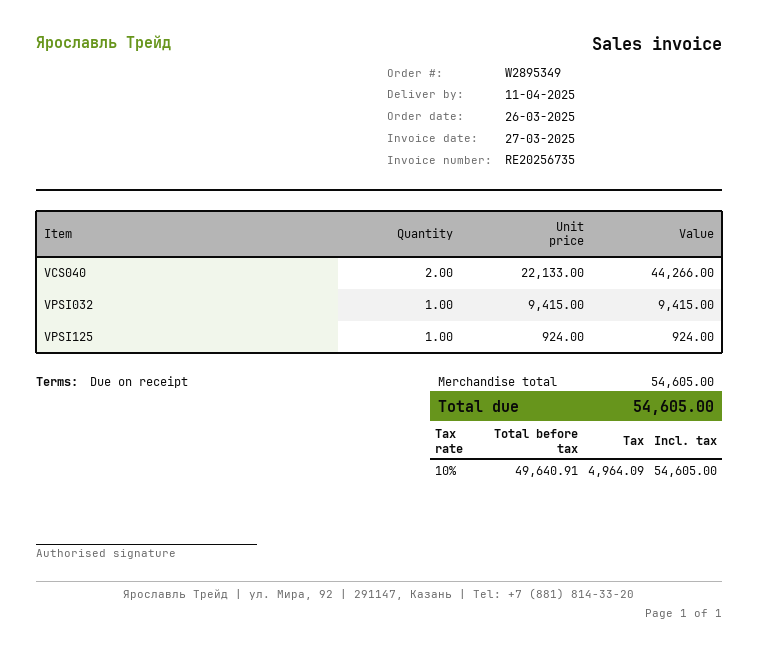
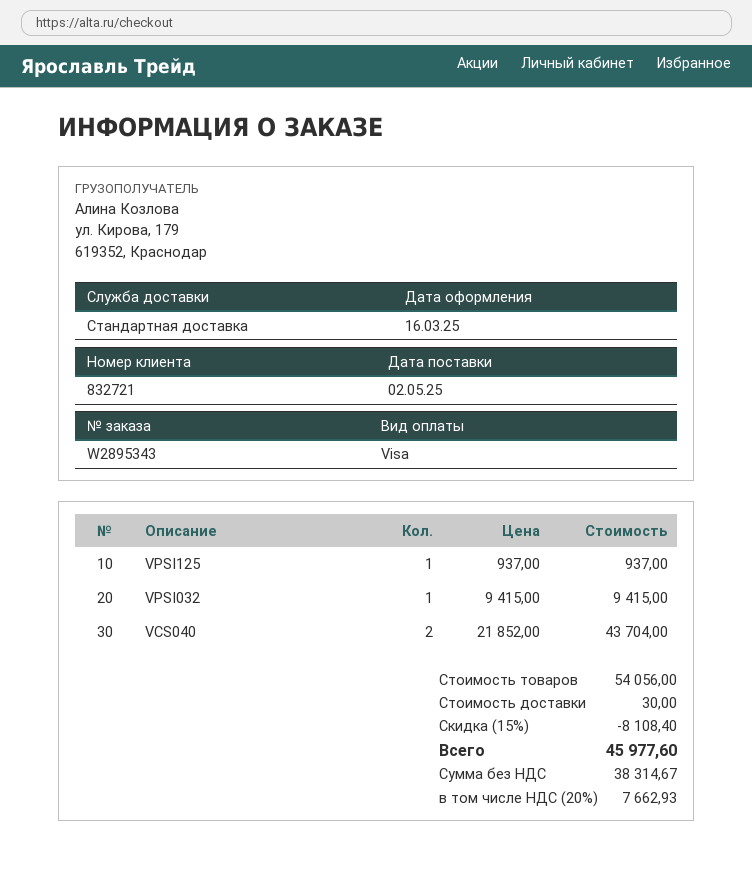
order number: W2895349 -> W2895343
order date: 2025-03-26 -> 2025-03-16
delivery date: 2025-04-11 -> 2025-05-02
VCS040: 2 x 22133.00 = 44266.00 -> 2 x 21852.00 = 43704.00
VPSI125: 1 x 924.00 = 924.00 -> 1 x 937.00 = 937.00
subtotal: 54605.00 -> 54056.00
discount: none -> 15% = 8108.40
shipping: none -> 30.00
net: 49640.91 -> 38314.67
tax: 10% = 4964.09 -> 20% = 7662.93
total: 54605.00 -> 45977.60

